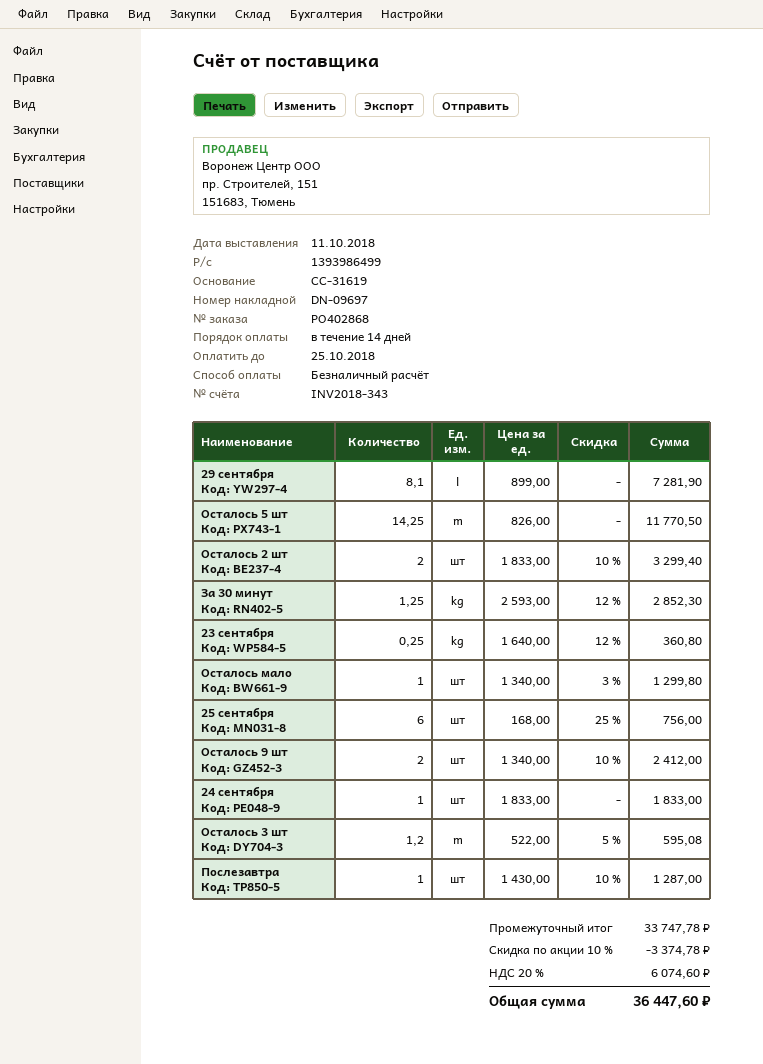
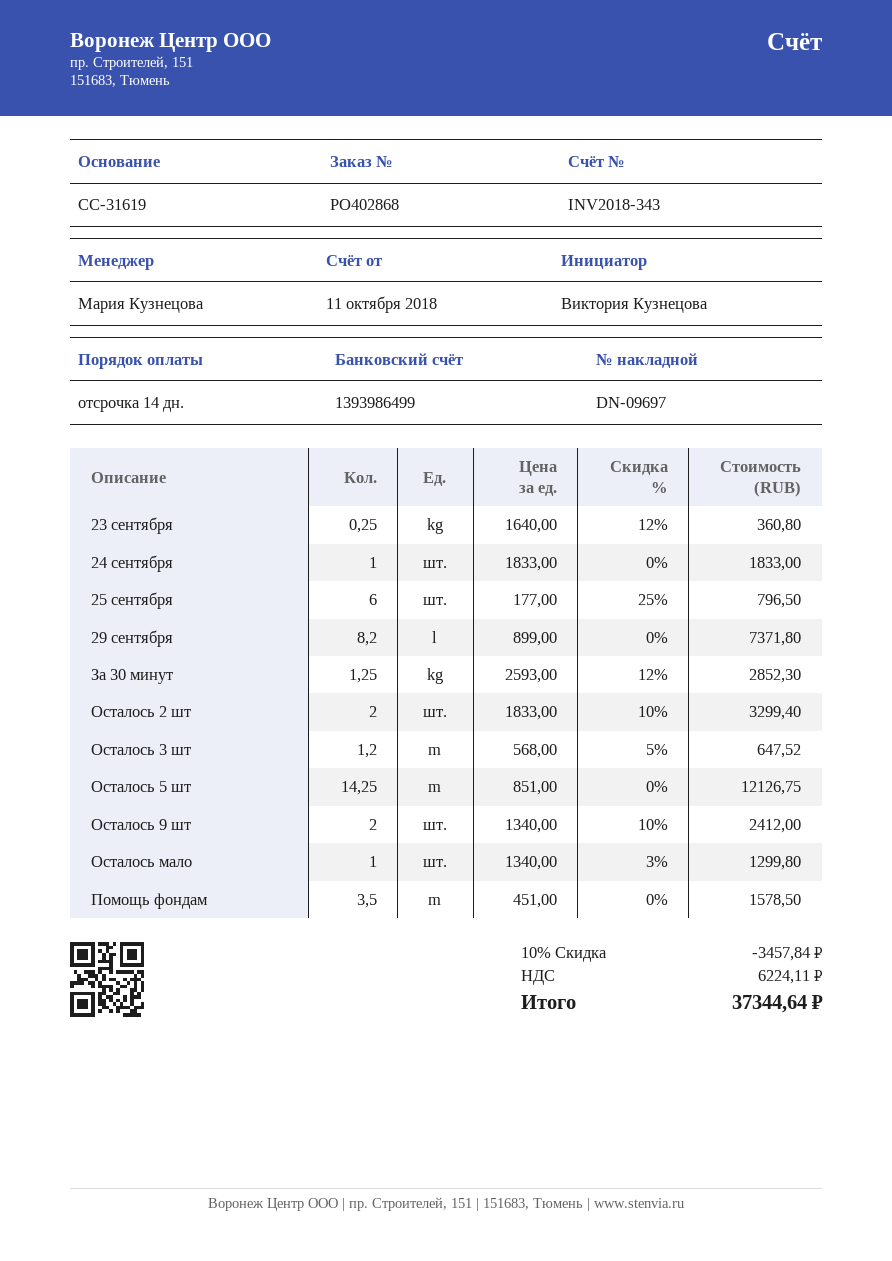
29 сентября: 8.1 x 899.00 = 7281.90 -> 8.2 x 899.00 = 7371.80
Осталось 5 шт: 14.25 x 826.00 = 11770.50 -> 14.25 x 851.00 = 12126.75
25 сентября: 6 x 168.00 - 25% = 756.00 -> 6 x 177.00 - 25% = 796.50
Осталось 3 шт: 1.2 x 522.00 - 5% = 595.08 -> 1.2 x 568.00 - 5% = 647.52
Послезавтра: 1 x 1430.00 - 10% = 1287.00 -> none
Помощь фондам: none -> 3.5 x 451.00 = 1578.50
discount: 10% = 3374.78 -> 10% = 3457.84
tax: 6074.60 -> 6224.11
total: 36447.60 -> 37344.64

